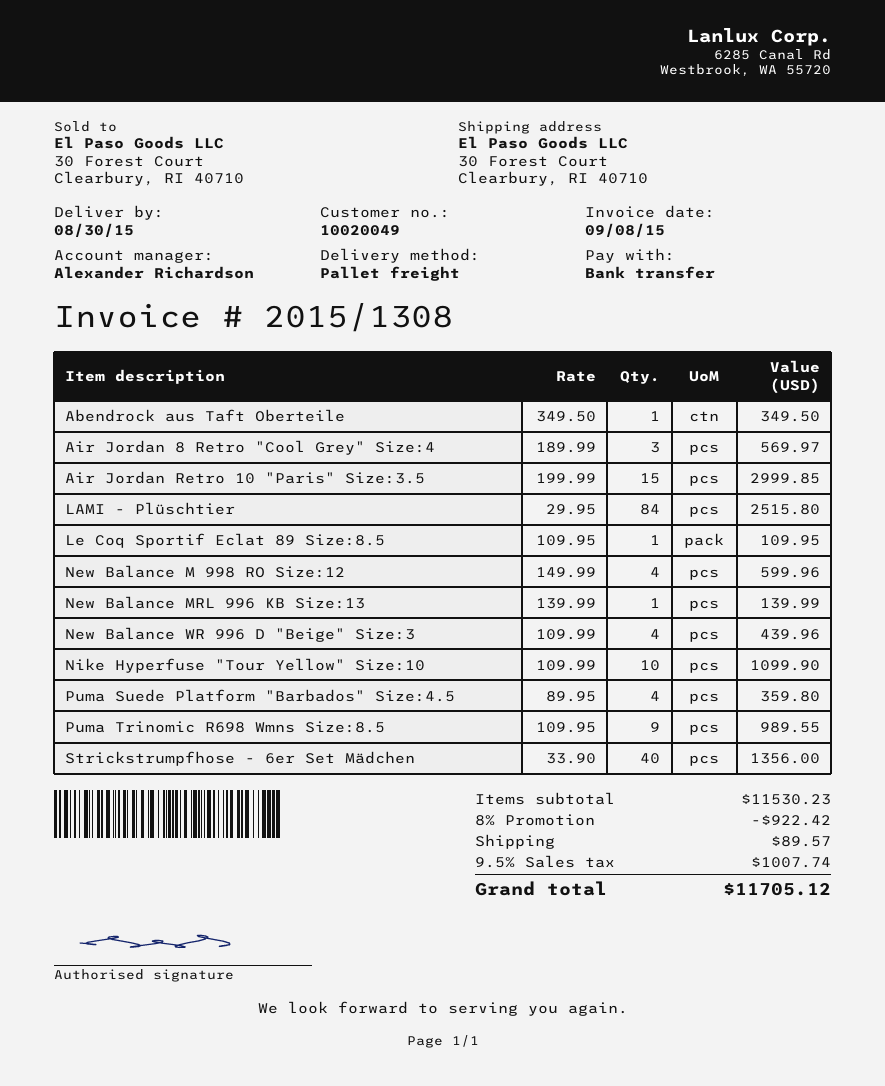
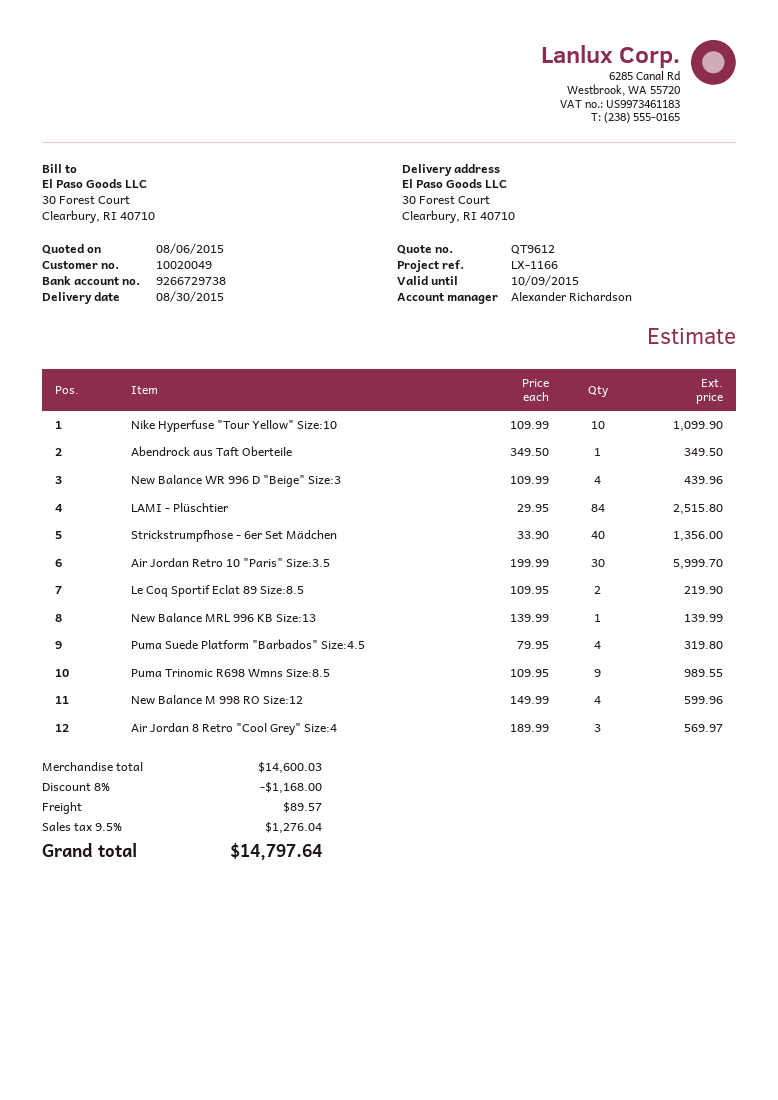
Air Jordan Retro 10 "Paris" Size:3.5: 15 x 199.99 = 2999.85 -> 30 x 199.99 = 5999.70
Le Coq Sportif Eclat 89 Size:8.5: 1 x 109.95 = 109.95 -> 2 x 109.95 = 219.90
Puma Suede Platform "Barbados" Size:4.5: 4 x 89.95 = 359.80 -> 4 x 79.95 = 319.80
subtotal: 11530.23 -> 14600.03
discount: 8% = 922.42 -> 8% = 1168.00
tax: 9.5% = 1007.74 -> 9.5% = 1276.04
total: 11705.12 -> 14797.64

